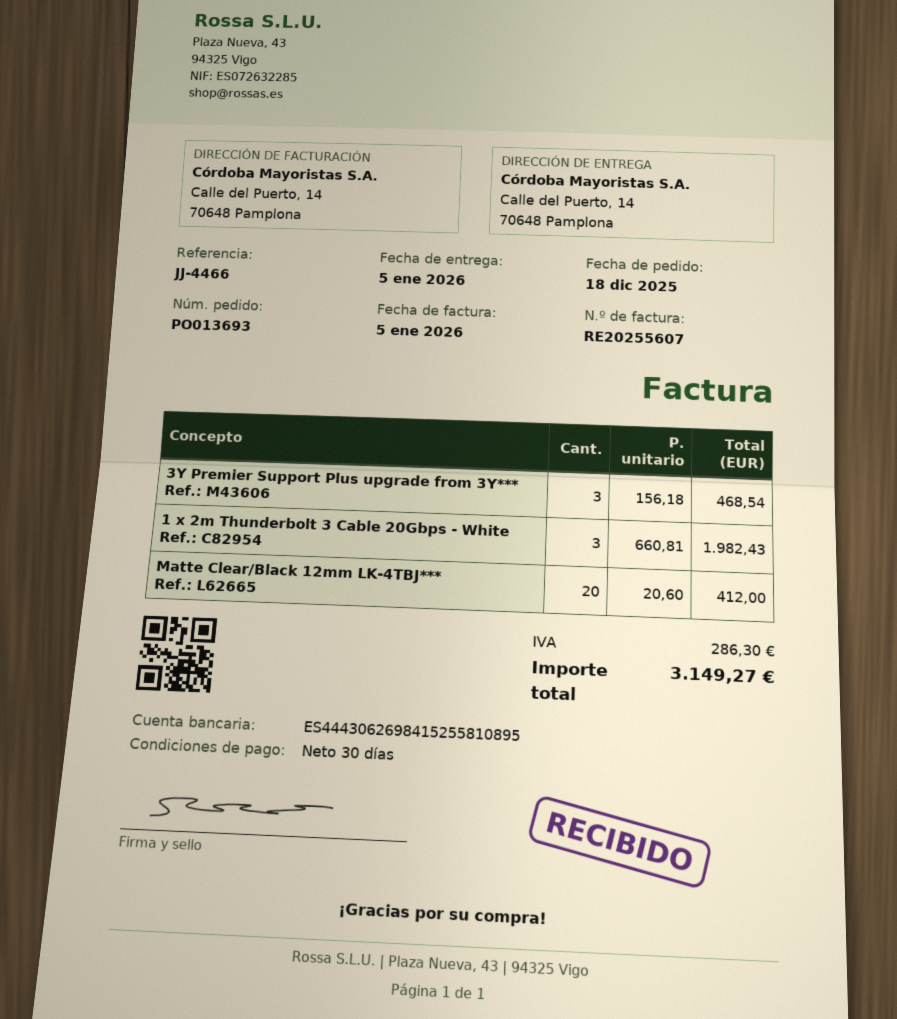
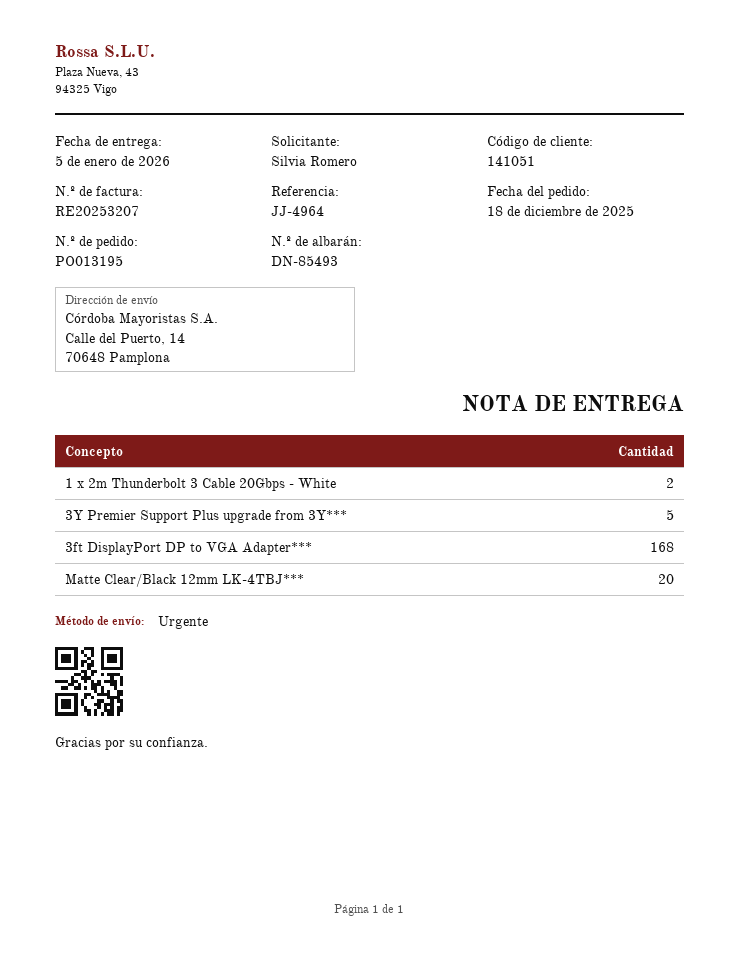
order number: PO013693 -> PO013195
invoice number: RE20255607 -> RE20253207
reference: JJ-4466 -> JJ-4964
3Y Premier Support Plus upgrade from 3Y***: 3 -> 5
1 x 2m Thunderbolt 3 Cable 20Gbps - White: 3 -> 2
3ft DisplayPort DP to VGA Adapter***: none -> 168

